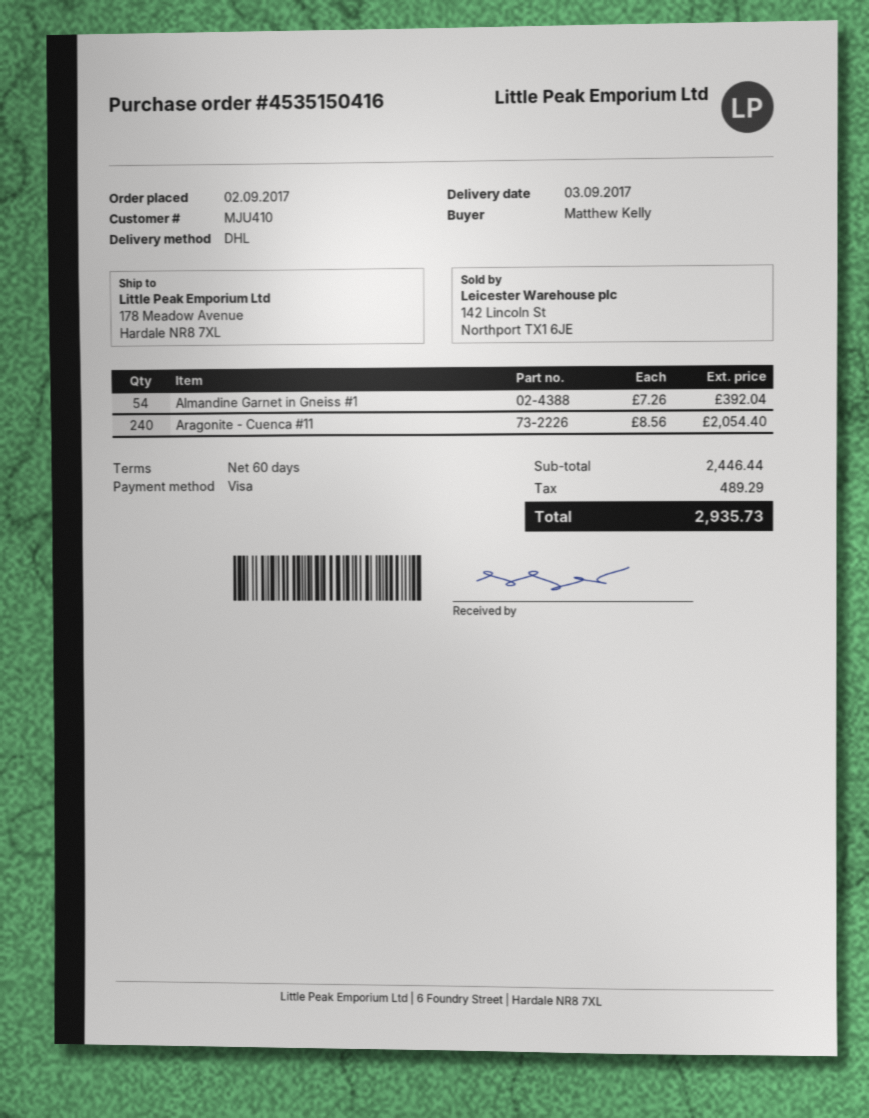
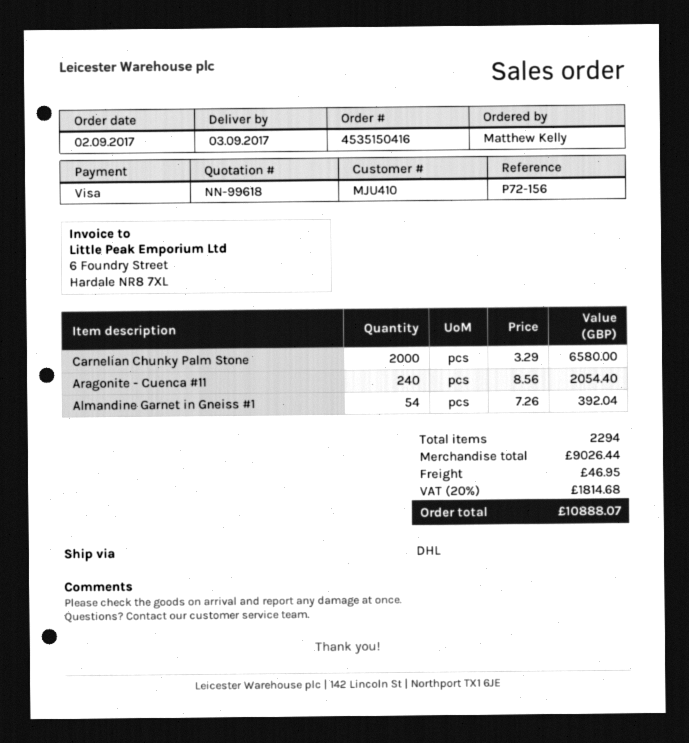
Carnelian Chunky Palm Stone: none -> 2000 x 3.29 = 6580.00
subtotal: 2446.44 -> 9026.44
shipping: none -> 46.95
tax: 489.29 -> 1814.68
total: 2935.73 -> 10888.07

